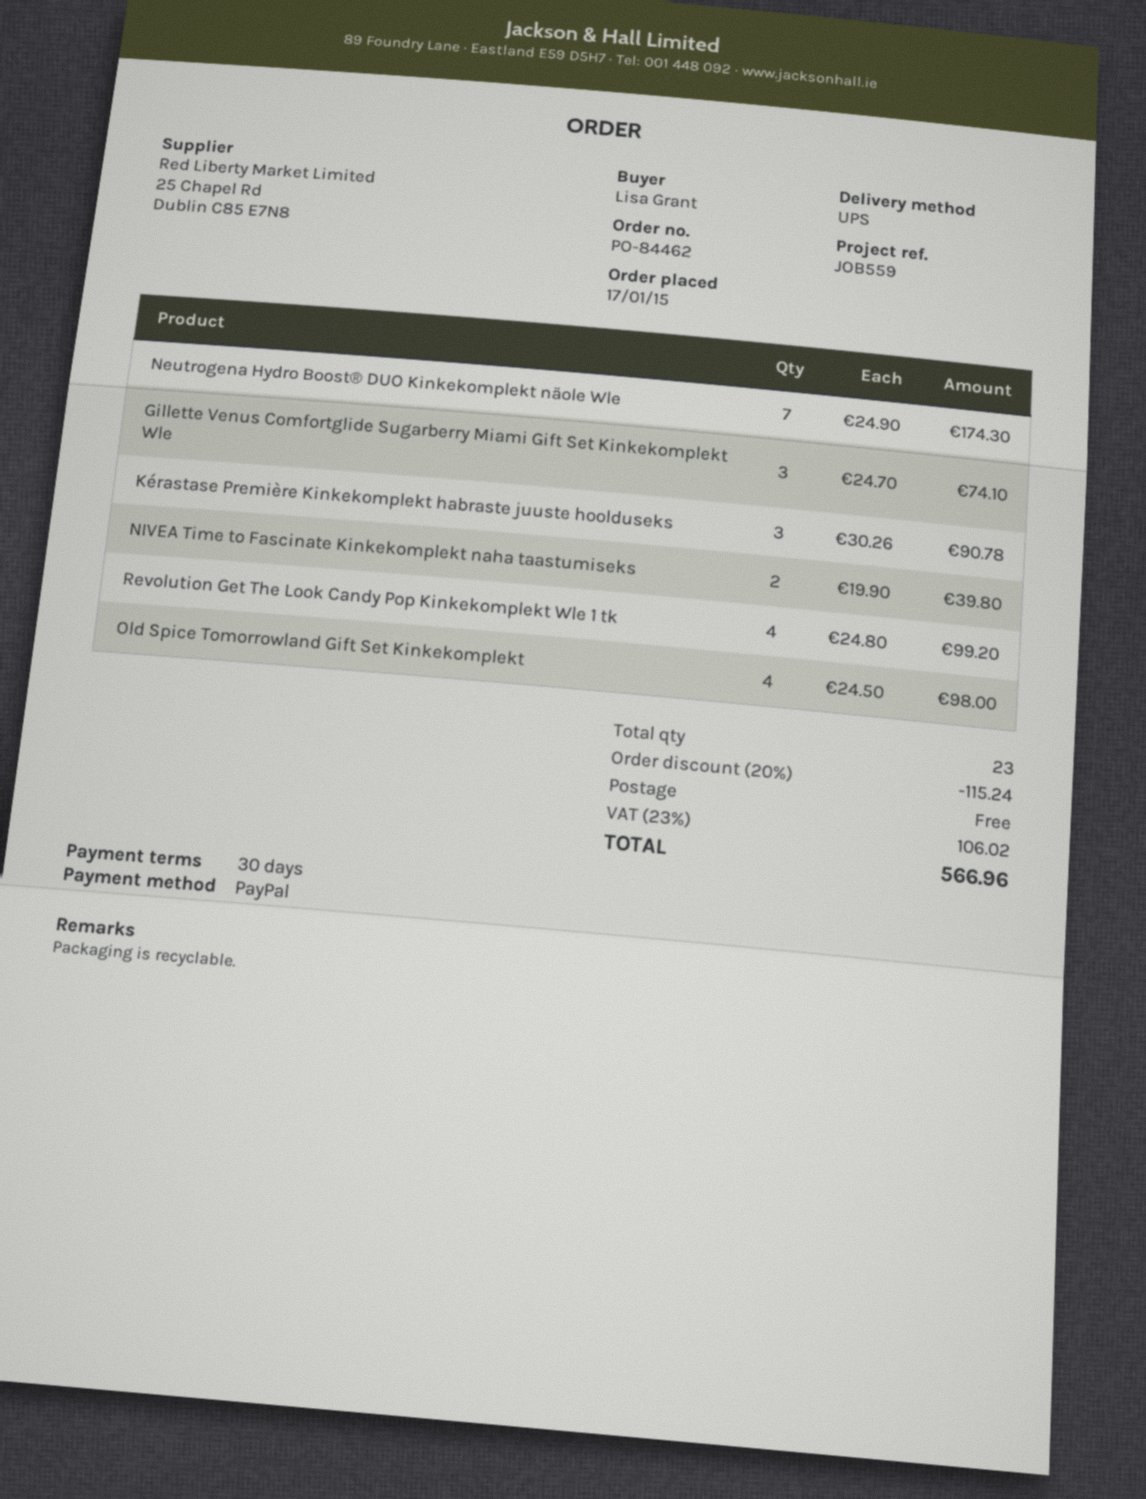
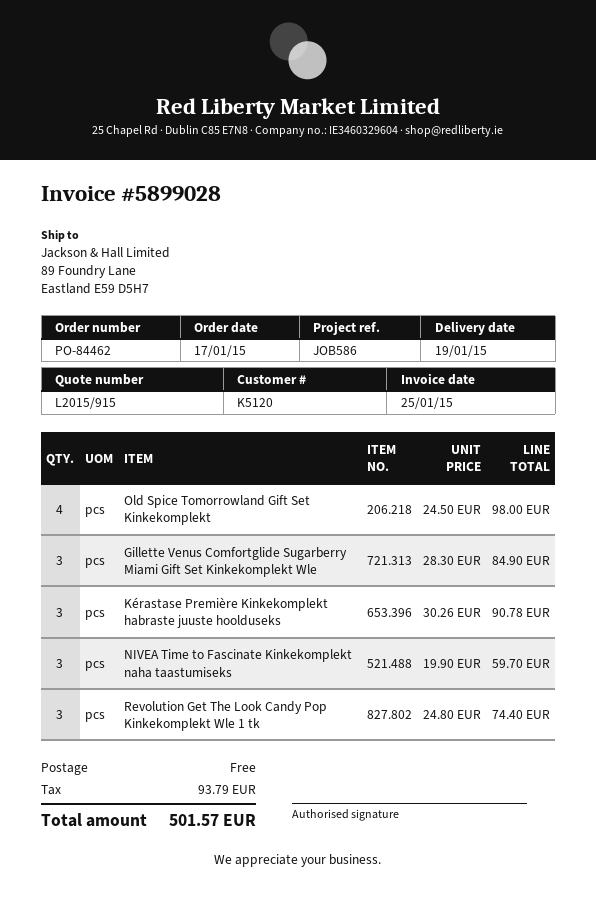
reference: JOB559 -> JOB586
Neutrogena Hydro Boost® DUO Kinkekomplekt näole Wle: 7 x 24.90 = 174.30 -> none
Gillette Venus Comfortglide Sugarberry Miami Gift Set Kinkekomplekt Wle: 3 x 24.70 = 74.10 -> 3 x 28.30 = 84.90
NIVEA Time to Fascinate Kinkekomplekt naha taastumiseks: 2 x 19.90 = 39.80 -> 3 x 19.90 = 59.70
Revolution Get The Look Candy Pop Kinkekomplekt Wle 1 tk: 4 x 24.80 = 99.20 -> 3 x 24.80 = 74.40
discount: 20% = 115.24 -> none
tax: 106.02 -> 93.79
total: 566.96 -> 501.57

